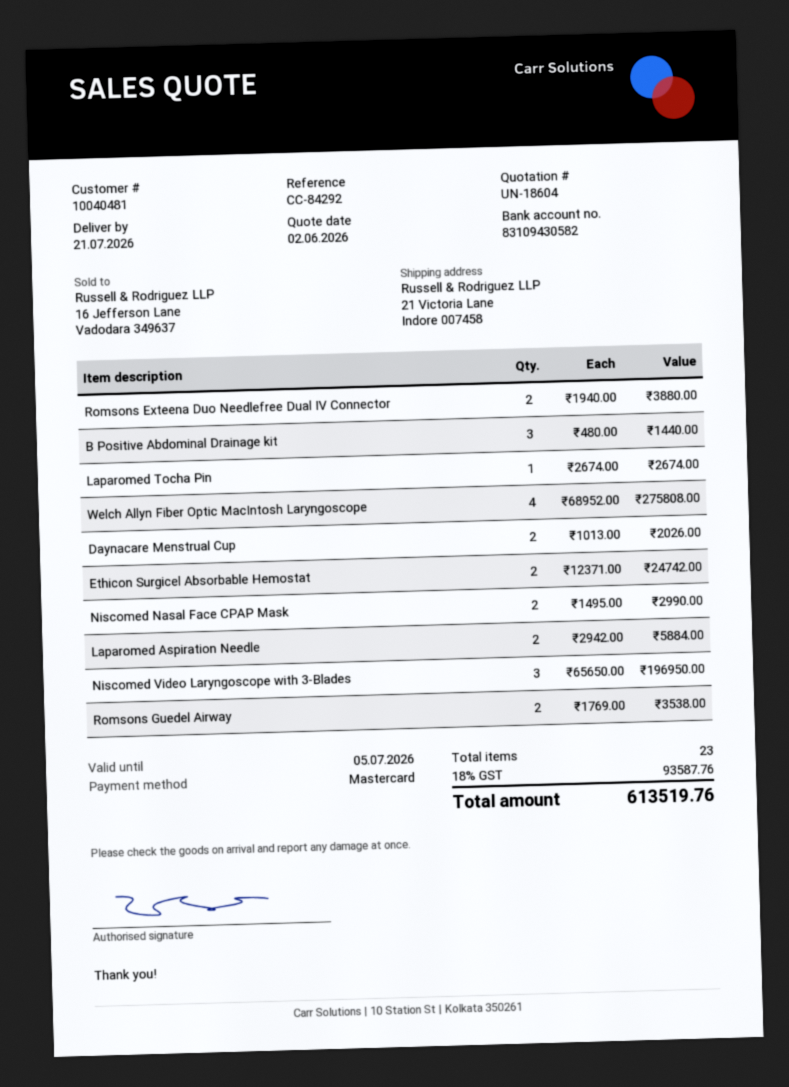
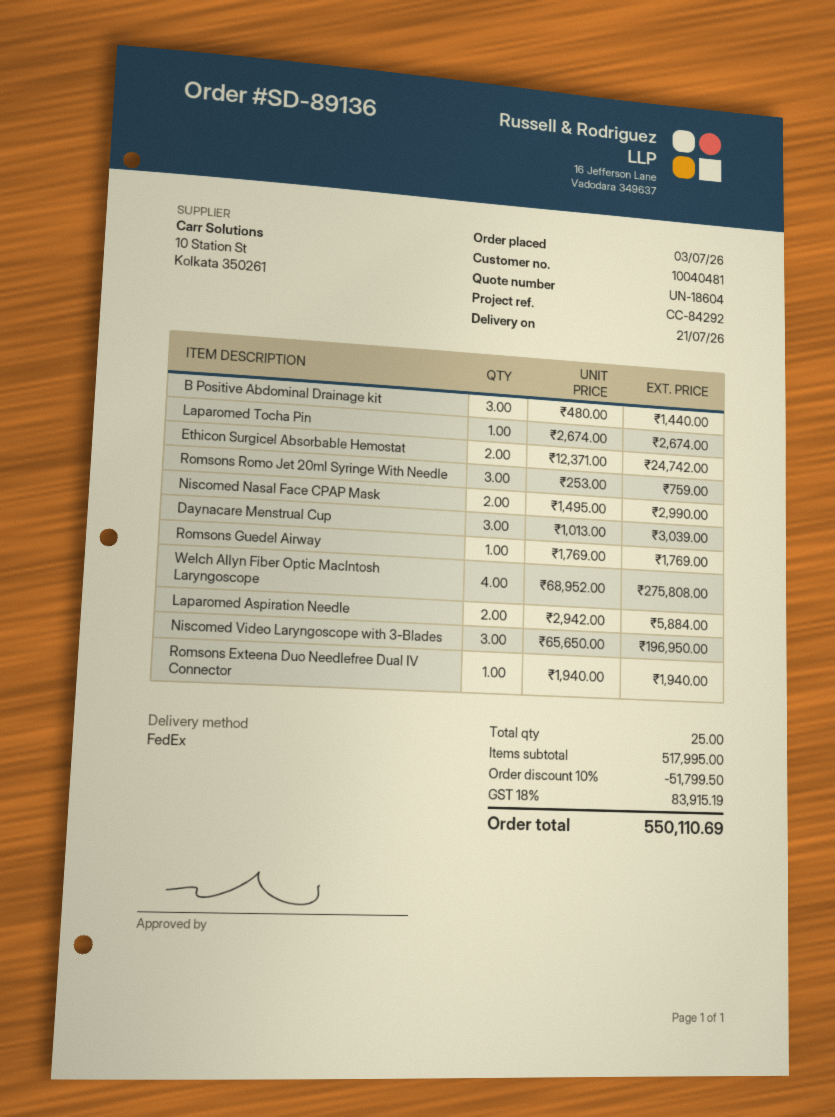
Romsons Exteena Duo Needlefree Dual IV Connector: 2 x 1940.00 = 3880.00 -> 1 x 1940.00 = 1940.00
Daynacare Menstrual Cup: 2 x 1013.00 = 2026.00 -> 3 x 1013.00 = 3039.00
Romsons Guedel Airway: 2 x 1769.00 = 3538.00 -> 1 x 1769.00 = 1769.00
Romsons Romo Jet 20ml Syringe With Needle: none -> 3 x 253.00 = 759.00
total quantity: 23 -> 25
discount: none -> 10% = 51799.50
tax: 18% = 93587.76 -> 18% = 83915.19
total: 613519.76 -> 550110.69

